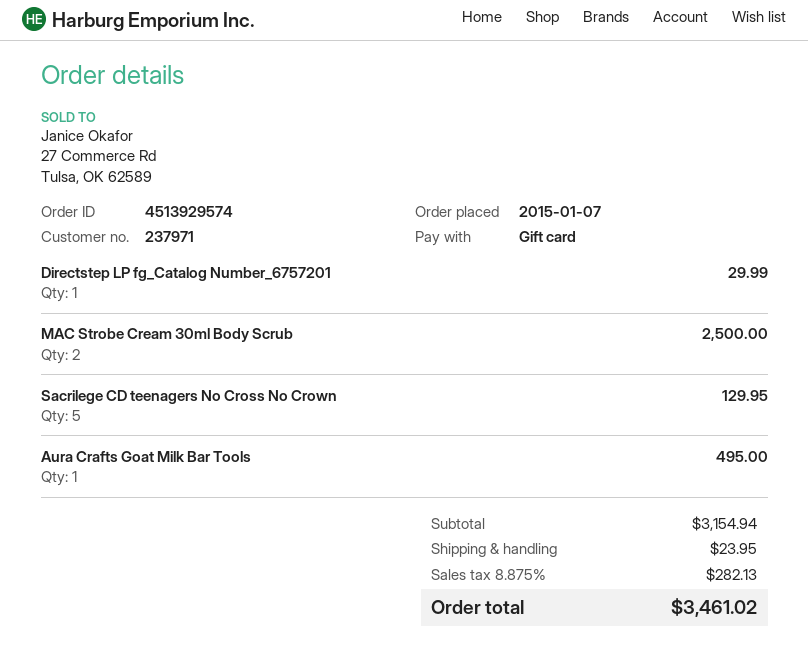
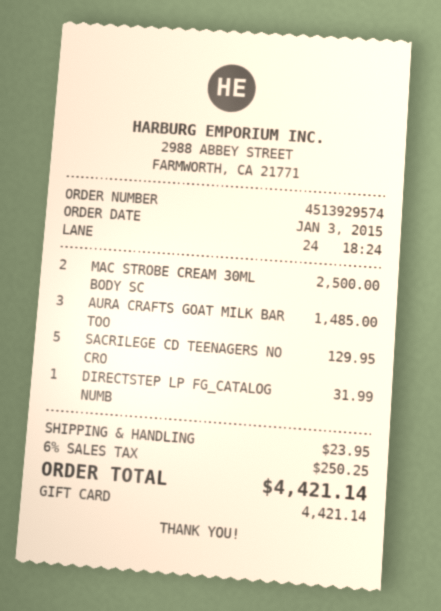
order date: 2015-01-07 -> 2015-01-03
Directstep LP fg_Catalog Number_6757201: 1 for 29.99 -> 1 for 31.99
Aura Crafts Goat Milk Bar Tools: 1 for 495.00 -> 3 for 1485.00
tax: 8.875% = 282.13 -> 6% = 250.25
total: 3461.02 -> 4421.14

